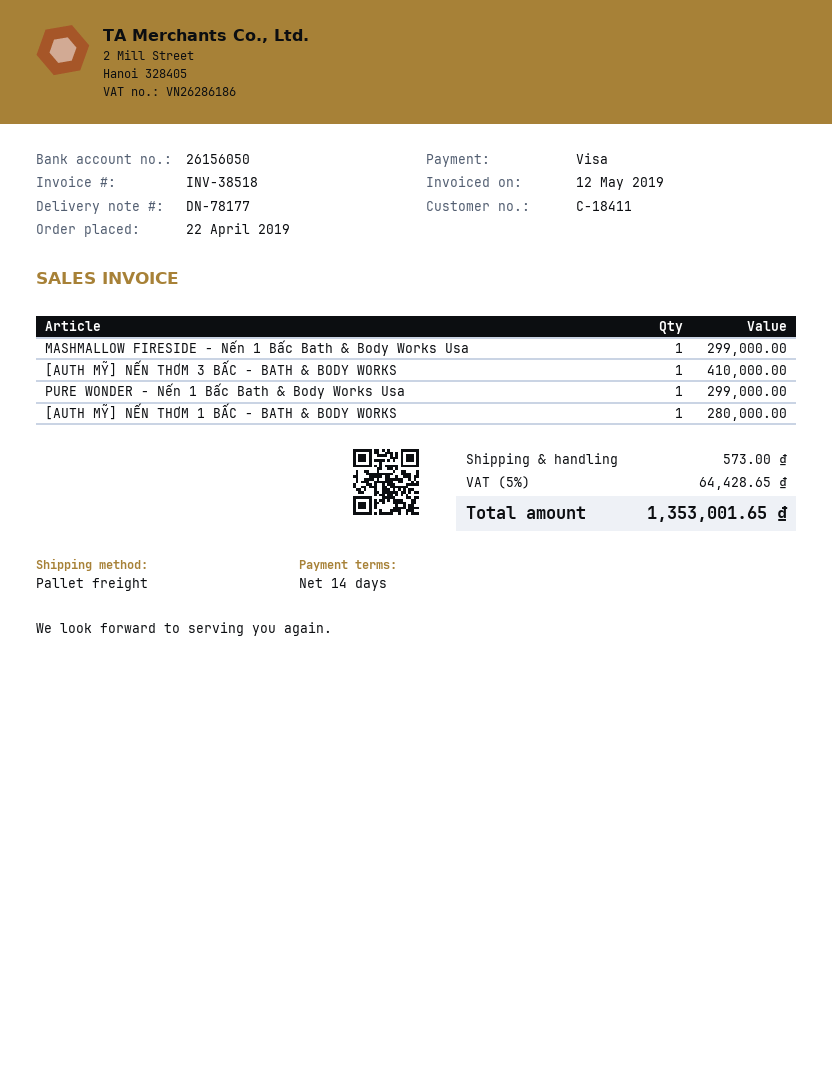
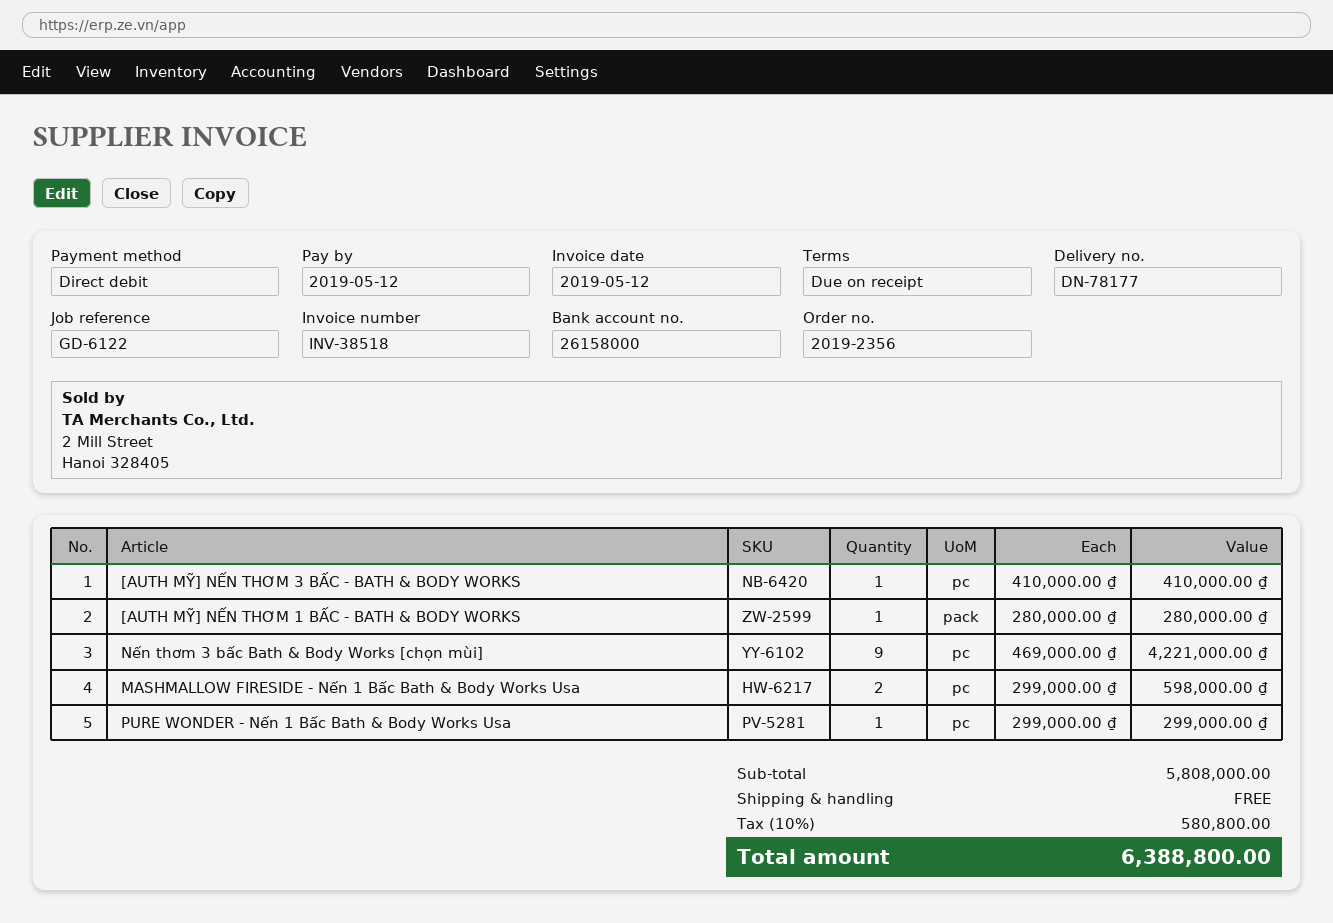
payment terms: 14 days -> on receipt
payment method: Visa -> direct debit
bank account: 26156050 -> 26158000
MASHMALLOW FIRESIDE - Nến 1 Bấc Bath & Body Works Usa: 1 for 299000.00 -> 2 for 598000.00
Nến thơm 3 bấc Bath & Body Works [chọn mùi]: none -> 9 for 4221000.00
shipping: 573.00 -> 0.00
tax: 5% = 64428.65 -> 10% = 580800.00
total: 1353001.65 -> 6388800.00

